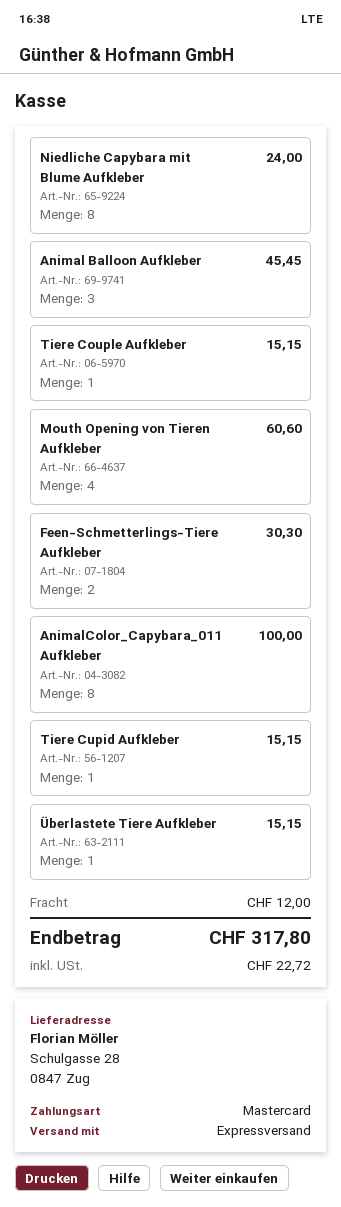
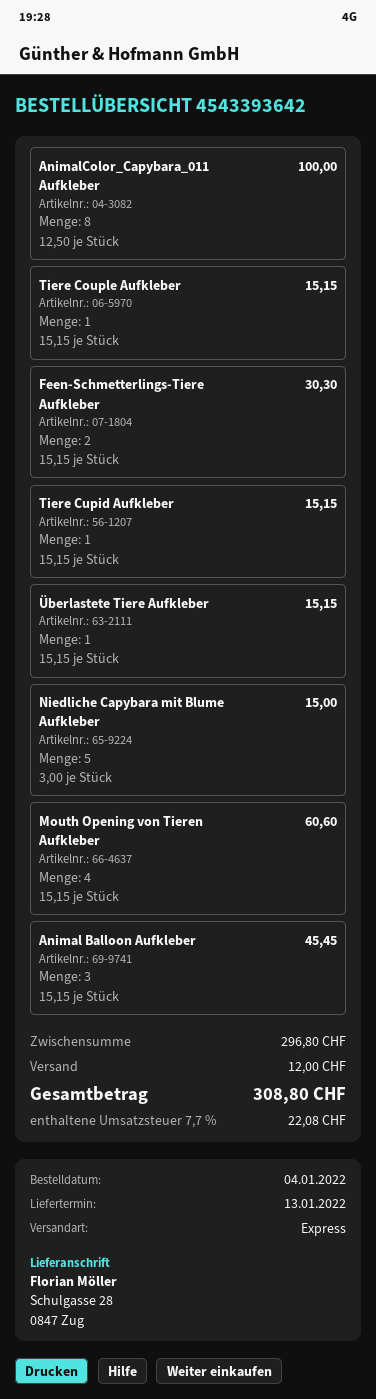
Niedliche Capybara mit Blume Aufkleber: 8 for 24.00 -> 5 for 15.00
tax: 22.72 -> 22.08
total: 317.80 -> 308.80

